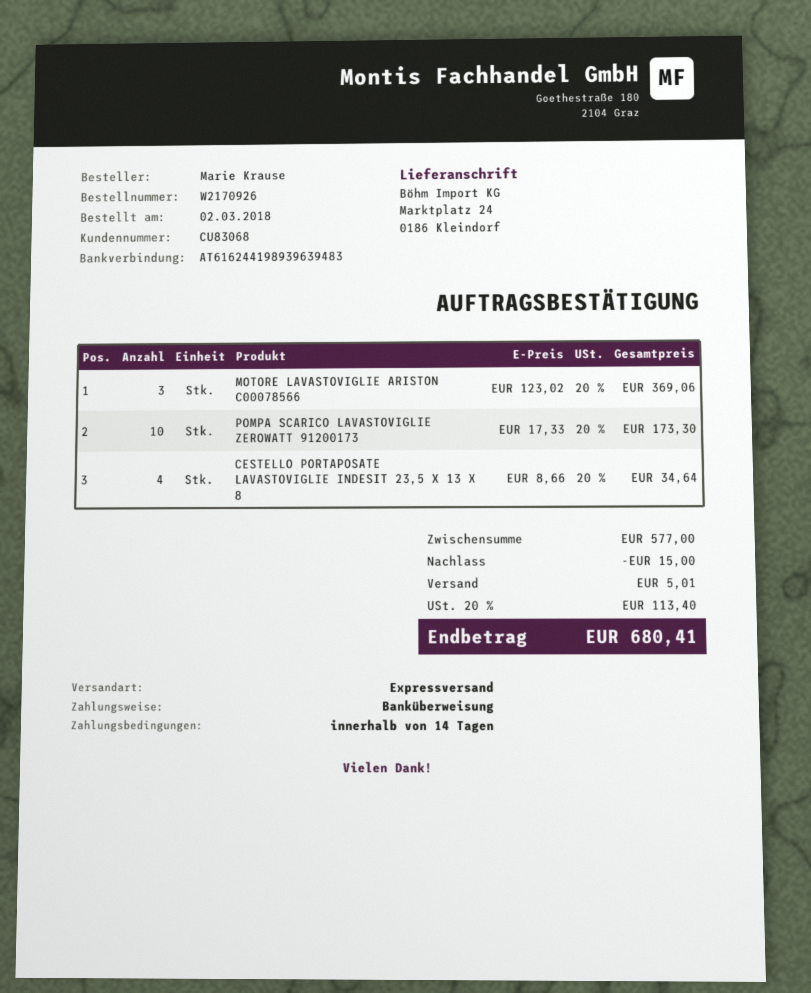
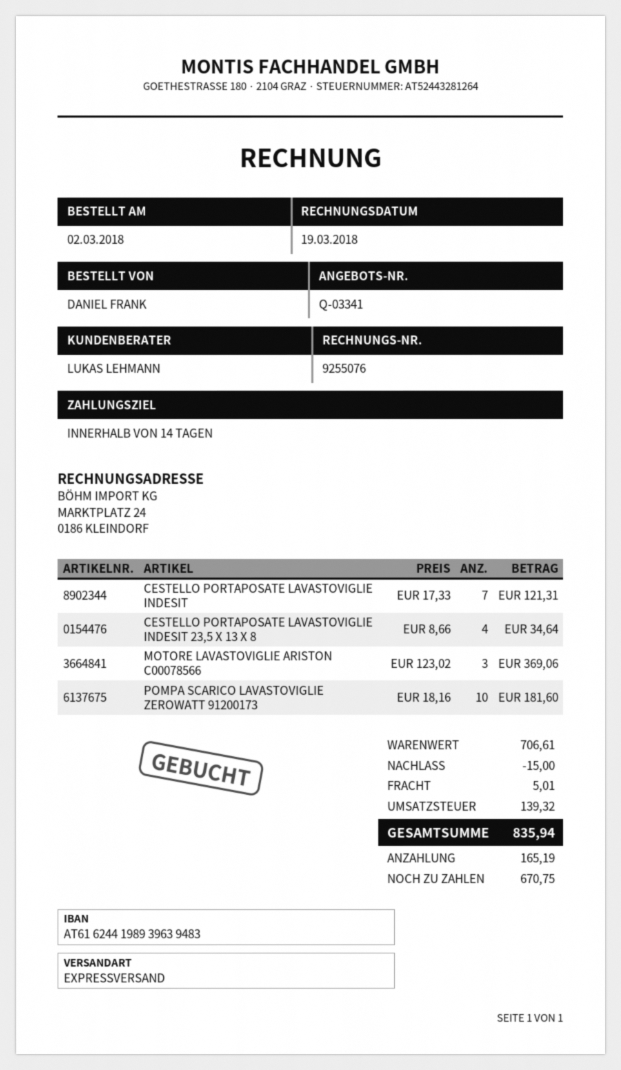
ordered by: Marie Krause -> DANIEL FRANK
POMPA SCARICO LAVASTOVIGLIE ZEROWATT 91200173: 10 x 17.33 = 173.30 -> 10 x 18.16 = 181.60
CESTELLO PORTAPOSATE LAVASTOVIGLIE INDESIT: none -> 7 x 17.33 = 121.31
subtotal: 577.00 -> 706.61
tax: 113.40 -> 139.32
total: 680.41 -> 835.94

